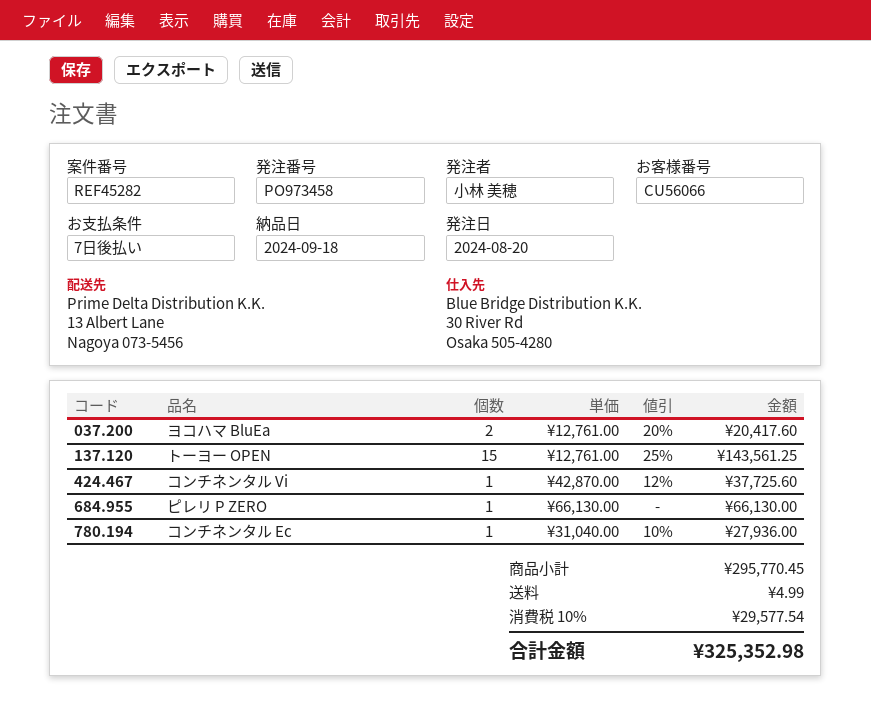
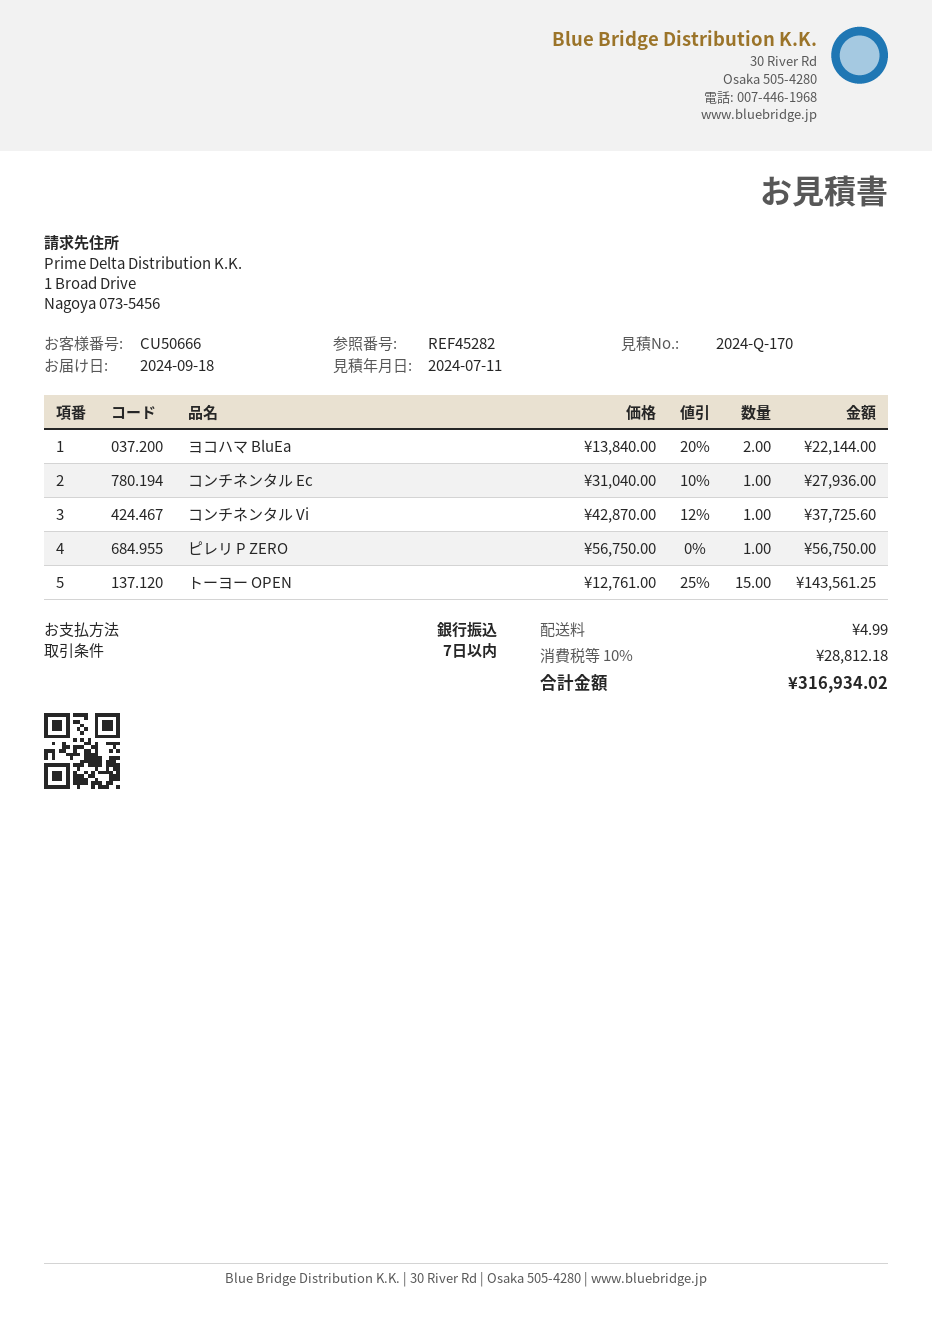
customer number: CU56066 -> CU50666
ヨコハマ BluEa: 2 x 12761.00 - 20% = 20417.60 -> 2 x 13840.00 - 20% = 22144.00
ピレリ P ZERO: 1 x 66130.00 = 66130.00 -> 1 x 56750.00 = 56750.00
tax: 10% = 29577.54 -> 10% = 28812.18
total: 325352.98 -> 316934.02

